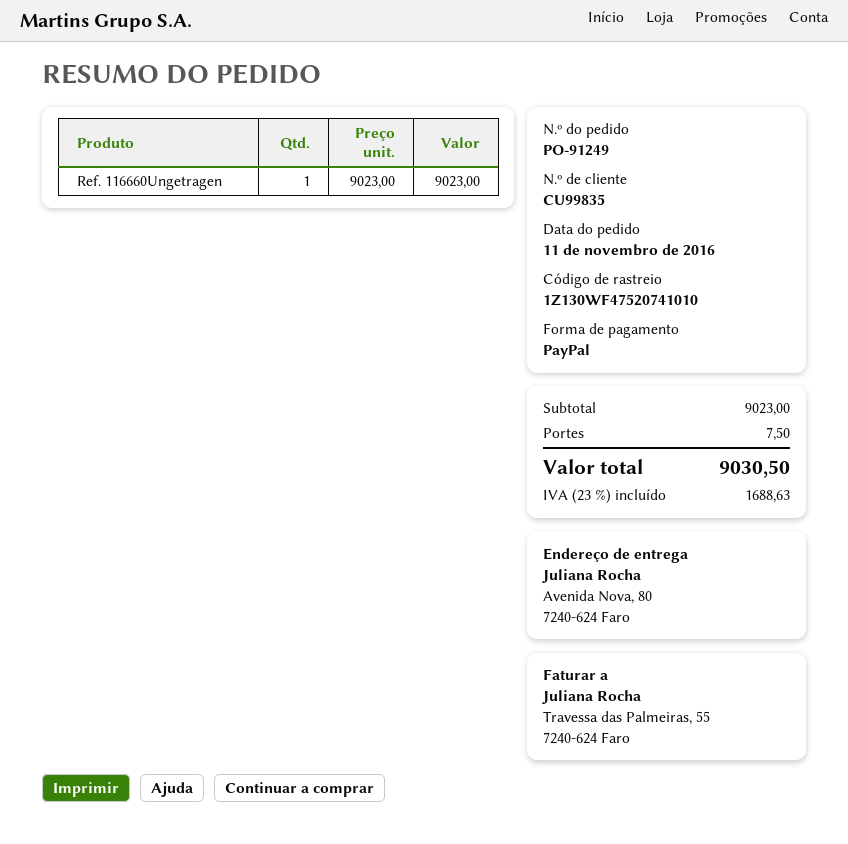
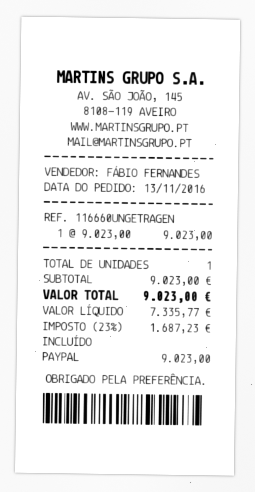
order date: 2016-11-11 -> 2016-11-13
shipping: 7.50 -> none
tax: 23% = 1688.63 -> 23% = 1687.23
total: 9030.50 -> 9023.00

